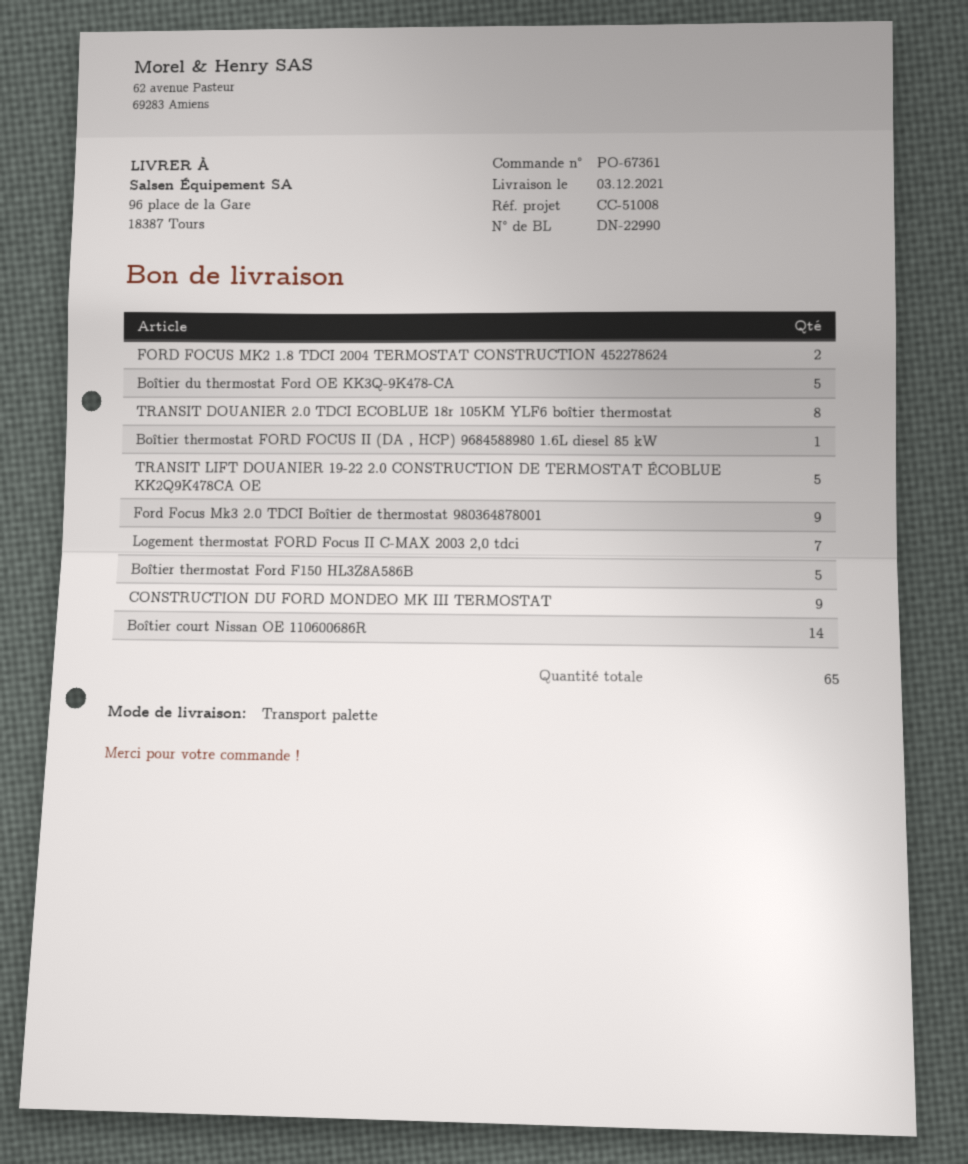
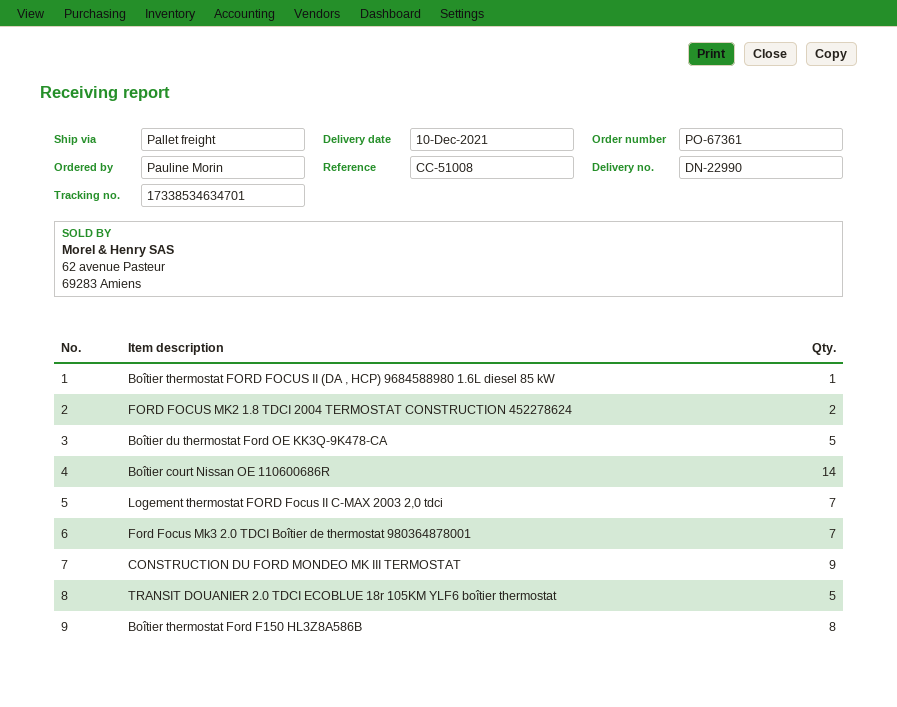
delivery date: 2021-12-03 -> 2021-12-10
TRANSIT DOUANIER 2.0 TDCI ECOBLUE 18r 105KM YLF6 boîtier thermostat: 8 -> 5
TRANSIT LIFT DOUANIER 19-22 2.0 CONSTRUCTION DE TERMOSTAT ÉCOBLUE KK2Q9K478CA OE: 5 -> none
Ford Focus Mk3 2.0 TDCI Boîtier de thermostat 980364878001: 9 -> 7
Boîtier thermostat Ford F150 HL3Z8A586B: 5 -> 8

